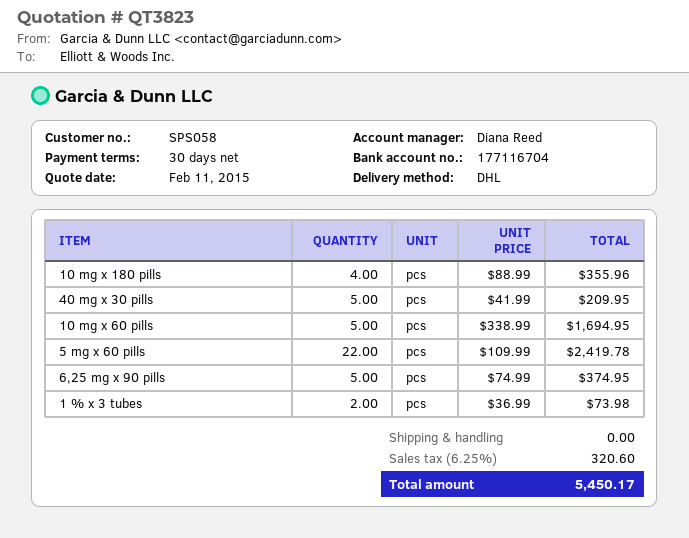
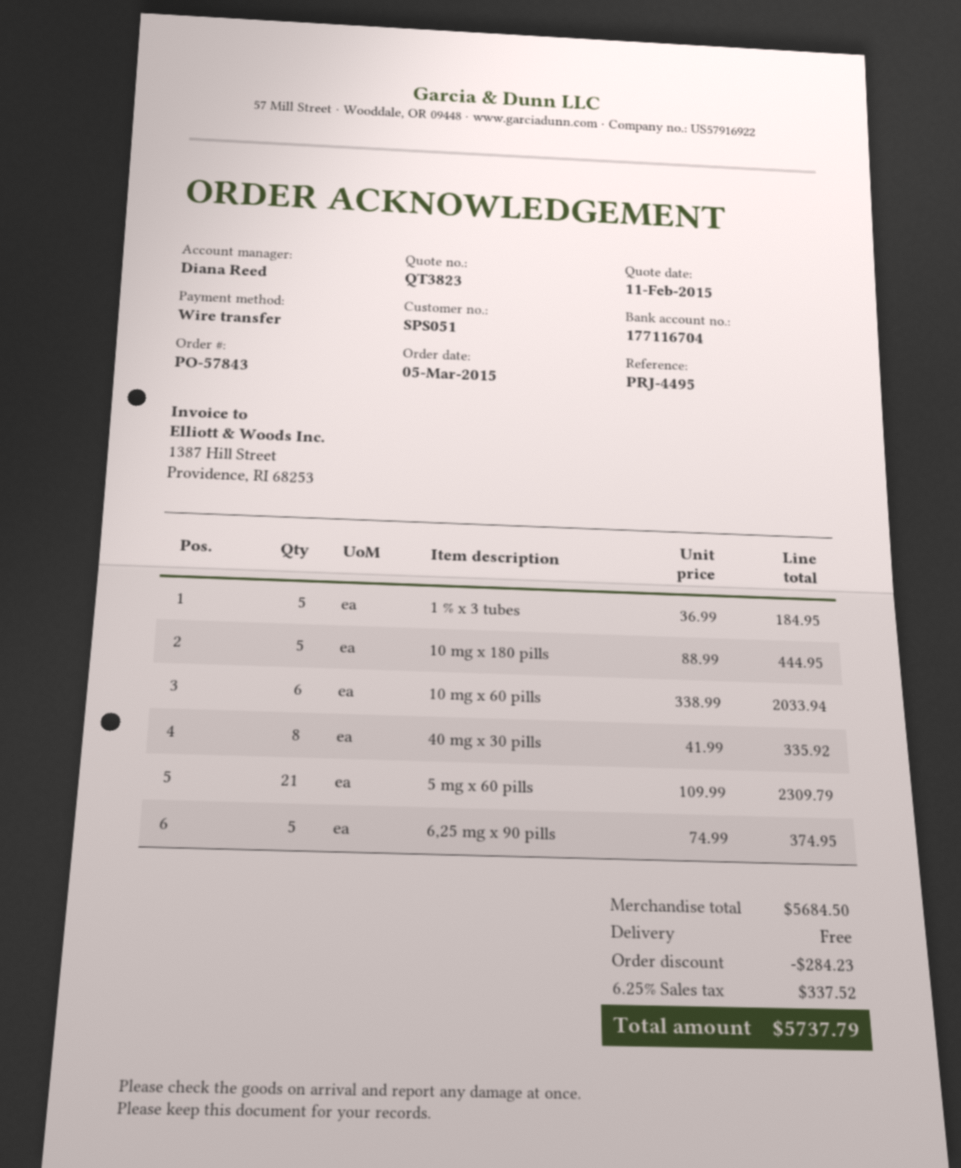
customer number: SPS058 -> SPS051
10 mg x 180 pills: 4 x 88.99 = 355.96 -> 5 x 88.99 = 444.95
40 mg x 30 pills: 5 x 41.99 = 209.95 -> 8 x 41.99 = 335.92
10 mg x 60 pills: 5 x 338.99 = 1694.95 -> 6 x 338.99 = 2033.94
5 mg x 60 pills: 22 x 109.99 = 2419.78 -> 21 x 109.99 = 2309.79
1 % x 3 tubes: 2 x 36.99 = 73.98 -> 5 x 36.99 = 184.95
discount: none -> 284.23
tax: 6.25% = 320.60 -> 6.25% = 337.52
total: 5450.17 -> 5737.79

